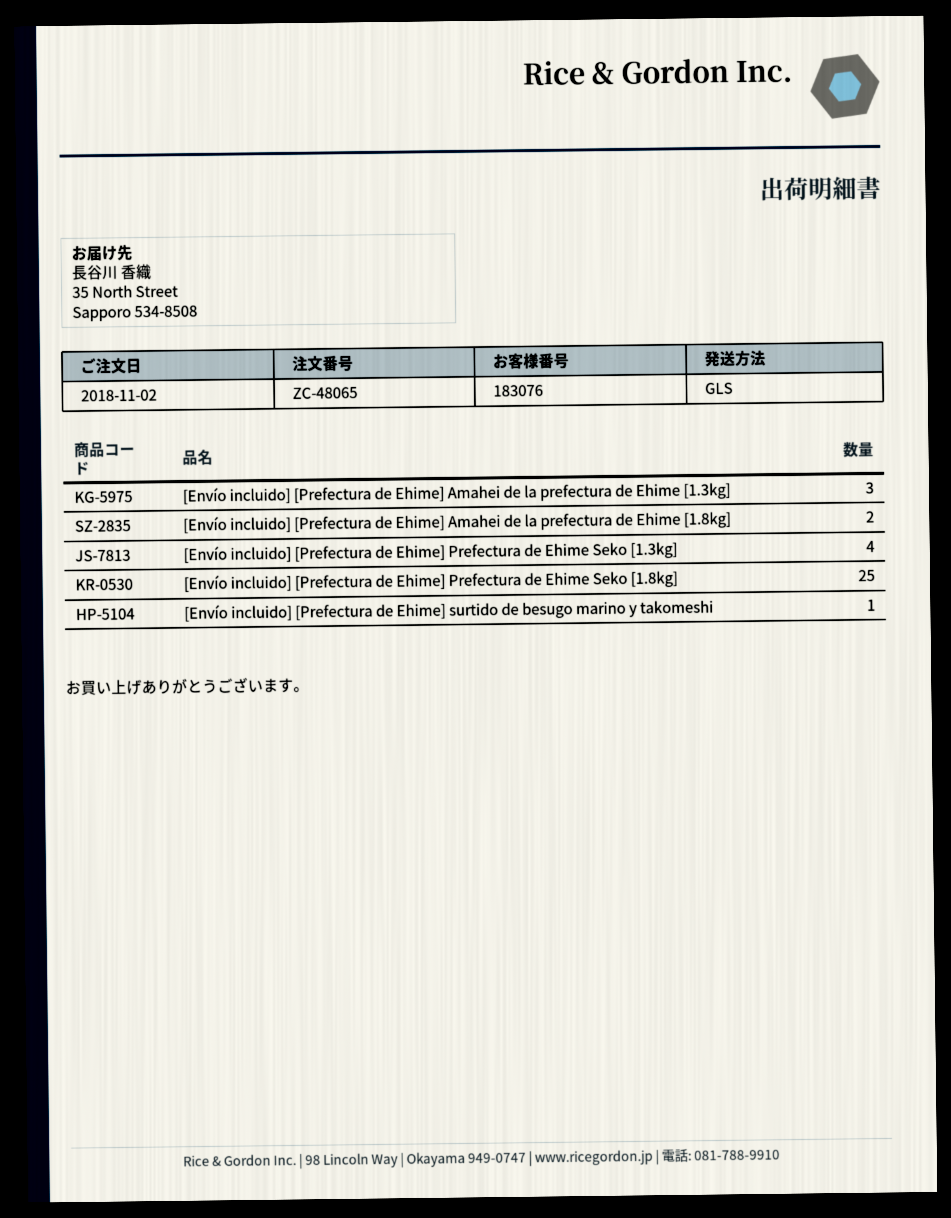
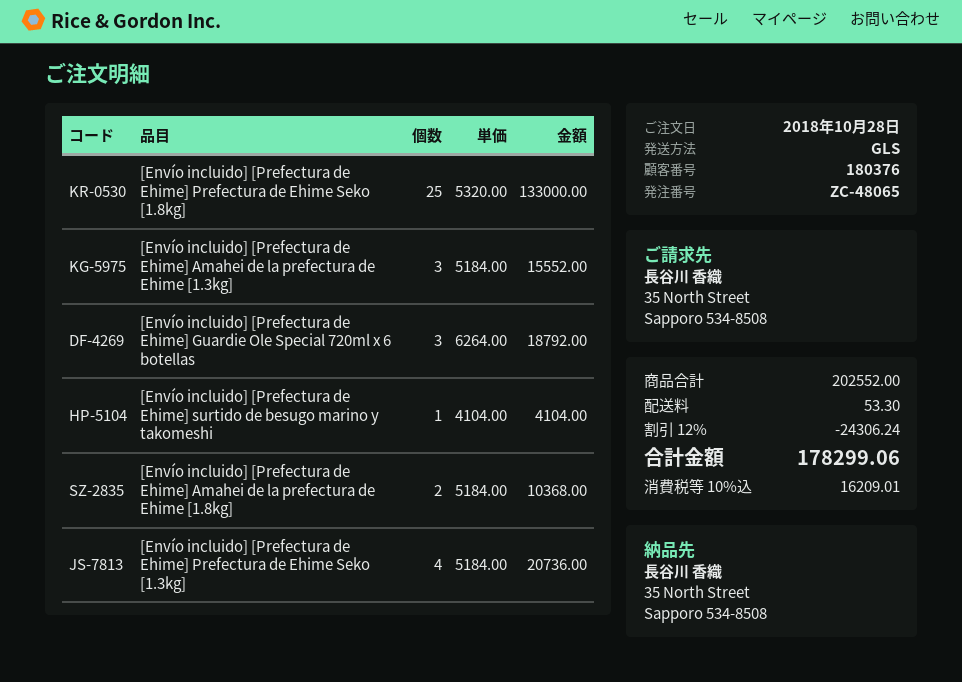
order date: 2018-11-02 -> 2018-10-28
customer number: 183076 -> 180376
[Envío incluido] [Prefectura de Ehime] Guardie Ole Special 720ml x 6 botellas: none -> 3

